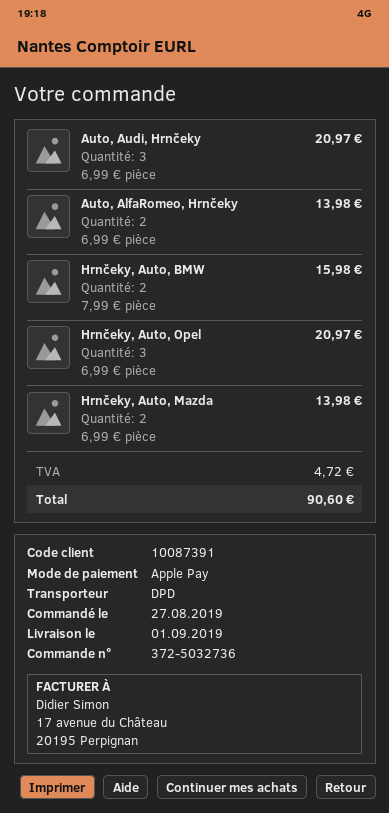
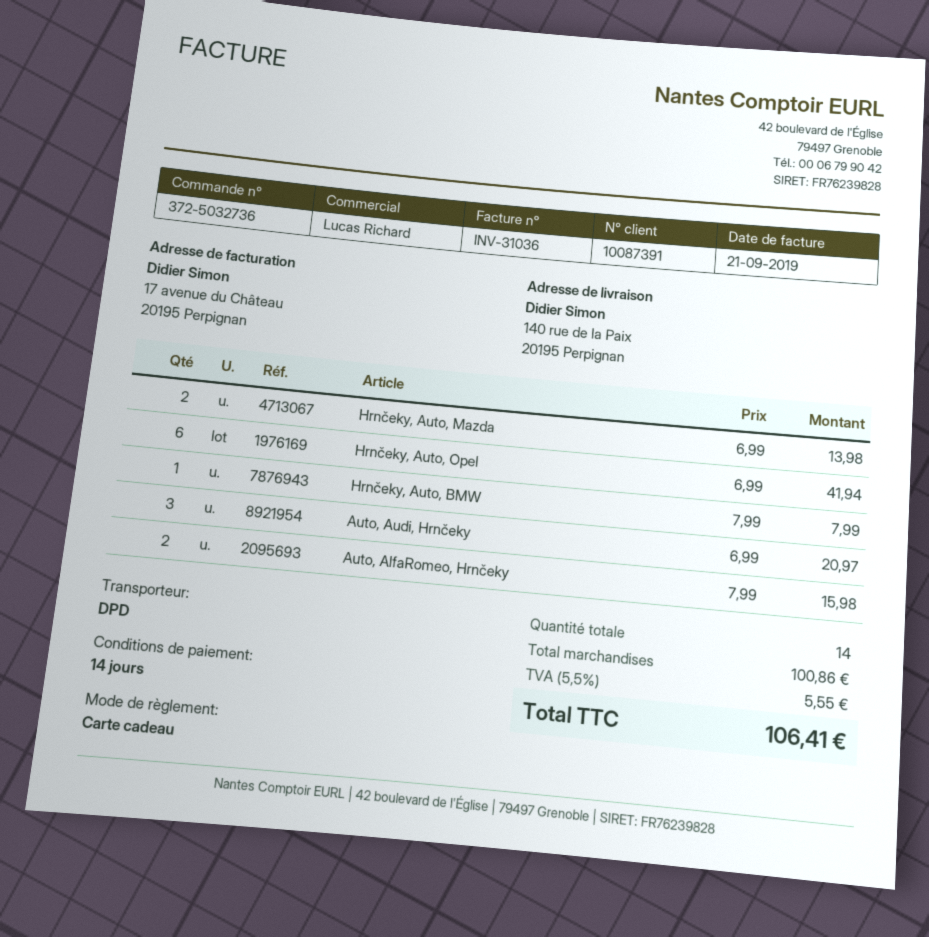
payment method: Apple Pay -> gift card
Auto, AlfaRomeo, Hrnčeky: 2 x 6.99 = 13.98 -> 2 x 7.99 = 15.98
Hrnčeky, Auto, BMW: 2 x 7.99 = 15.98 -> 1 x 7.99 = 7.99
Hrnčeky, Auto, Opel: 3 x 6.99 = 20.97 -> 6 x 6.99 = 41.94
tax: 4.72 -> 5.55
total: 90.60 -> 106.41

